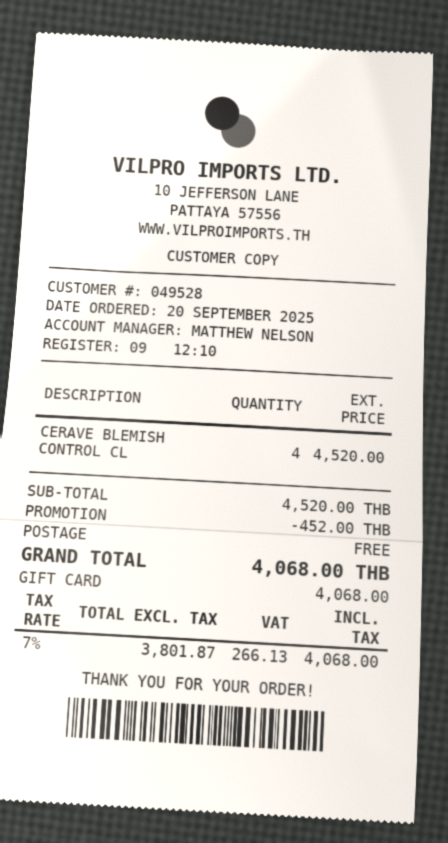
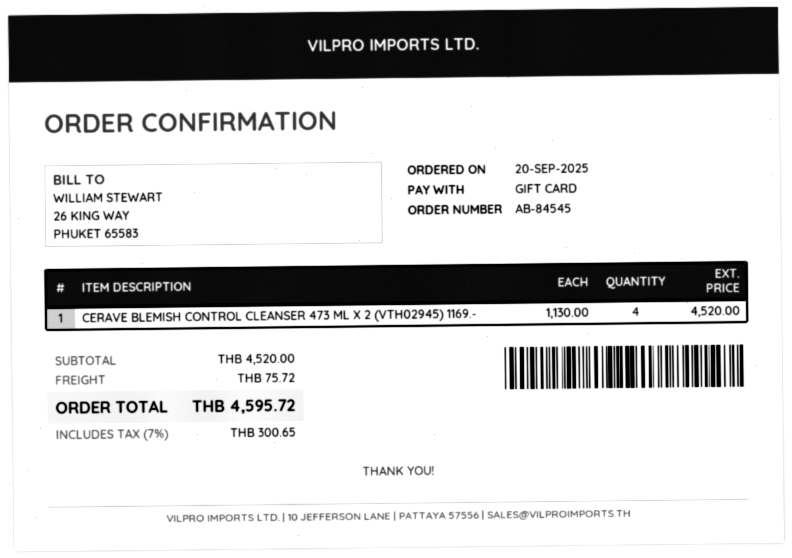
discount: 452.00 -> none
shipping: 0.00 -> 75.72
tax: 7% = 266.13 -> 7% = 300.65
total: 4068.00 -> 4595.72

